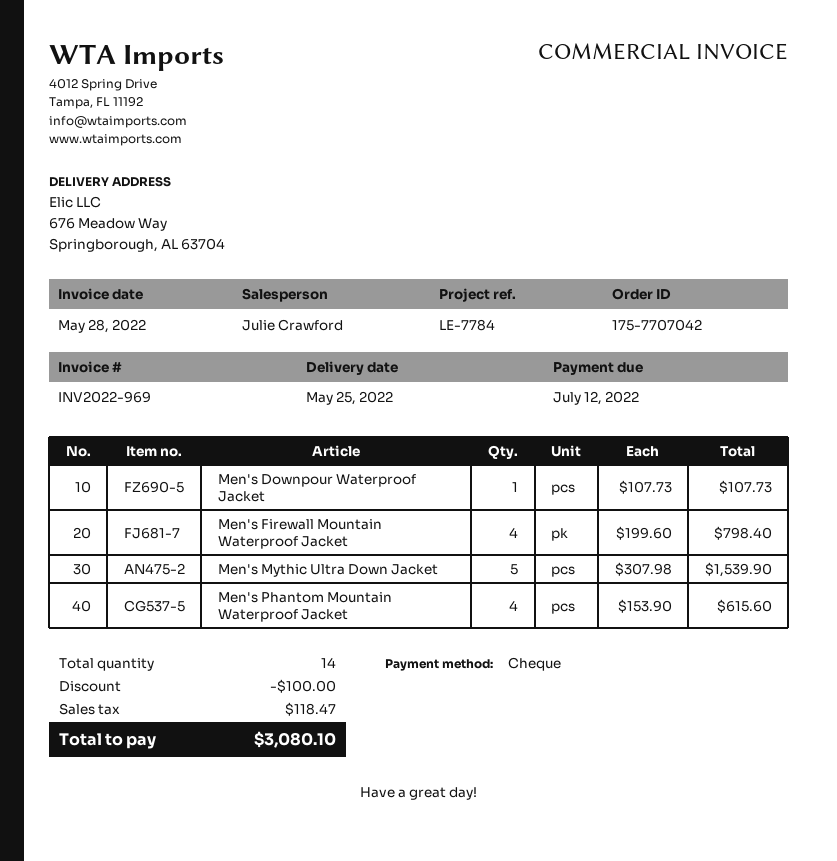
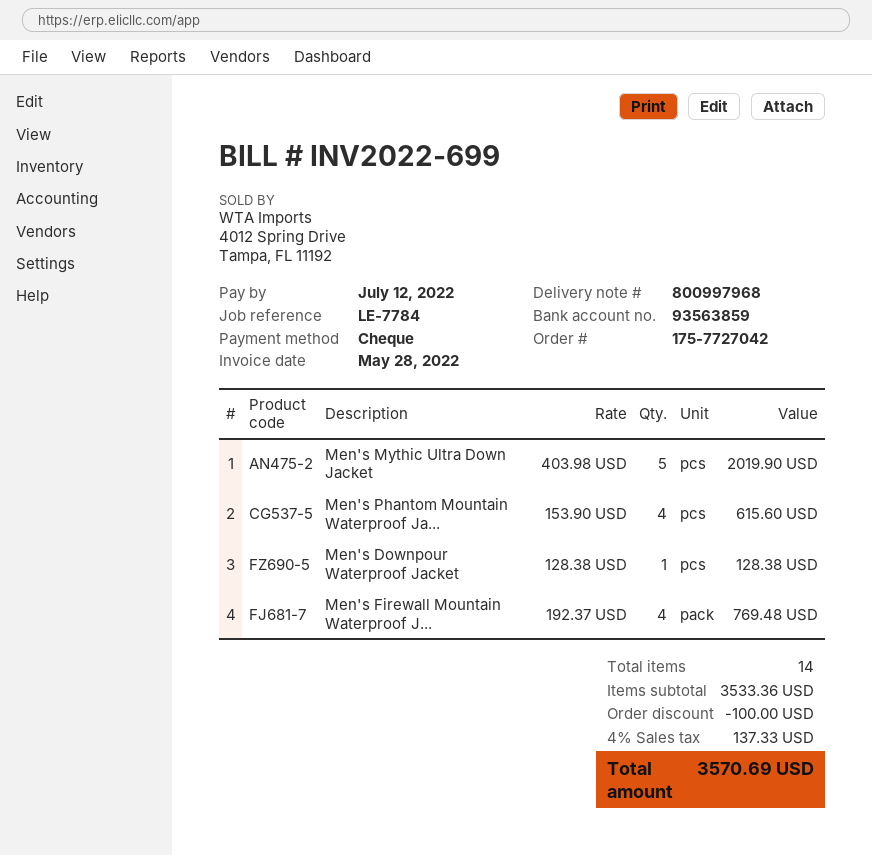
order number: 175-7707042 -> 175-7727042
invoice number: INV2022-969 -> INV2022-699
Men's Downpour Waterproof Jacket: 1 x 107.73 = 107.73 -> 1 x 128.38 = 128.38
Men's Firewall Mountain Waterproof Jacket: 4 x 199.60 = 798.40 -> 4 x 192.37 = 769.48
Men's Mythic Ultra Down Jacket: 5 x 307.98 = 1539.90 -> 5 x 403.98 = 2019.90
tax: 118.47 -> 137.33
total: 3080.10 -> 3570.69

